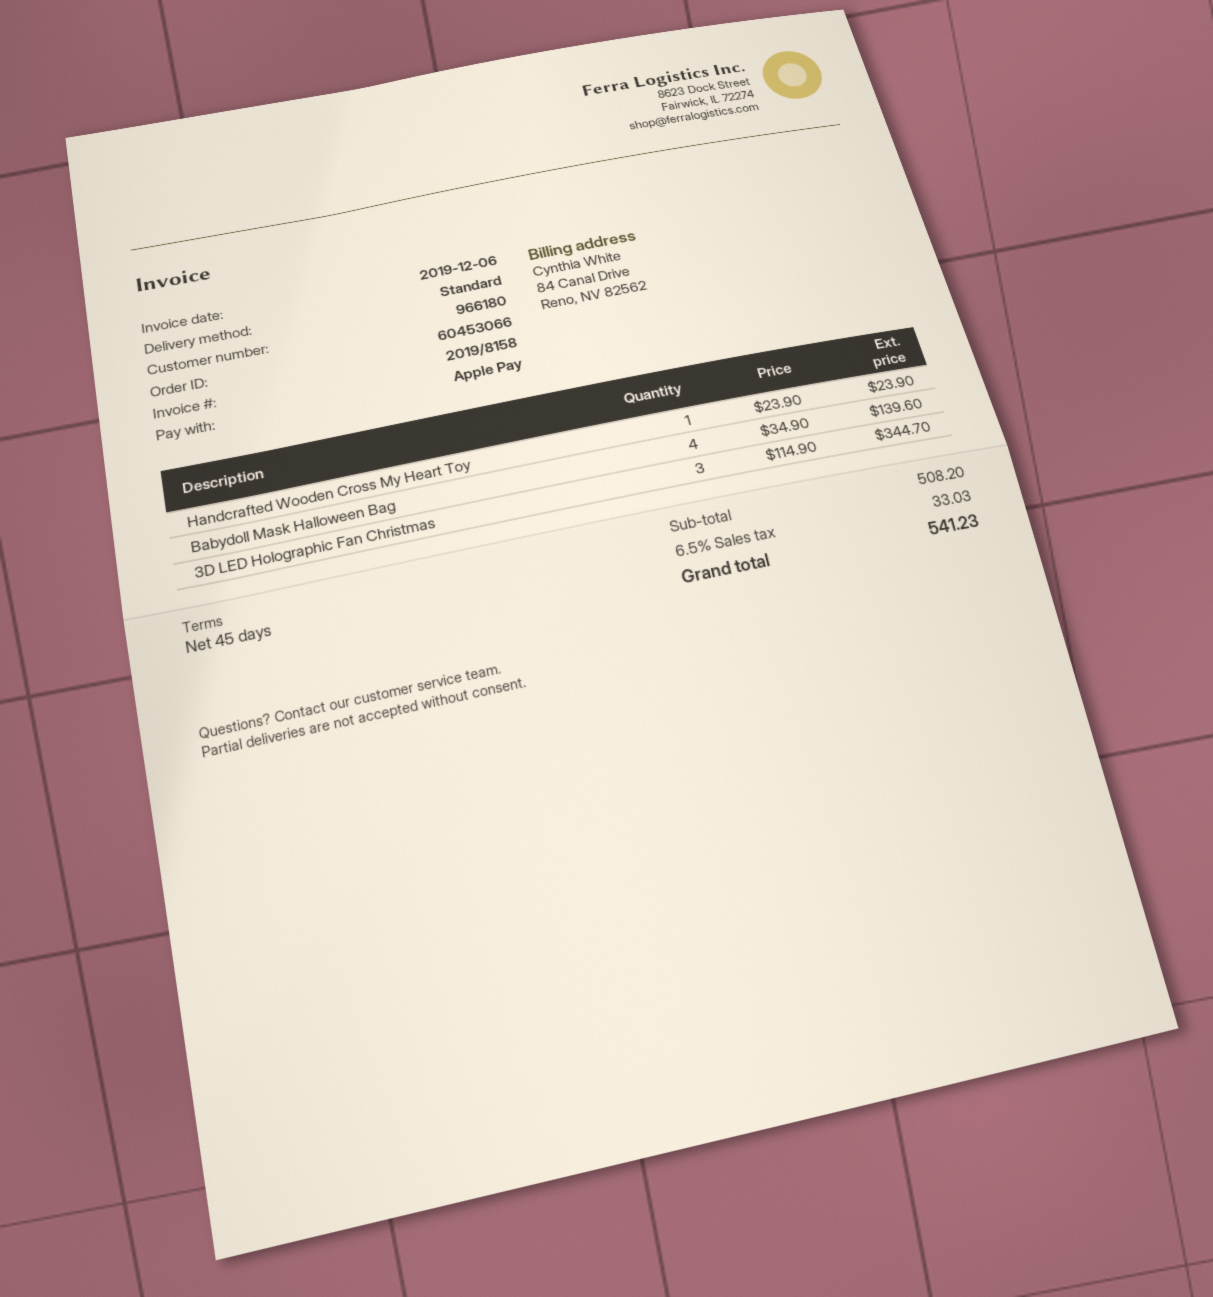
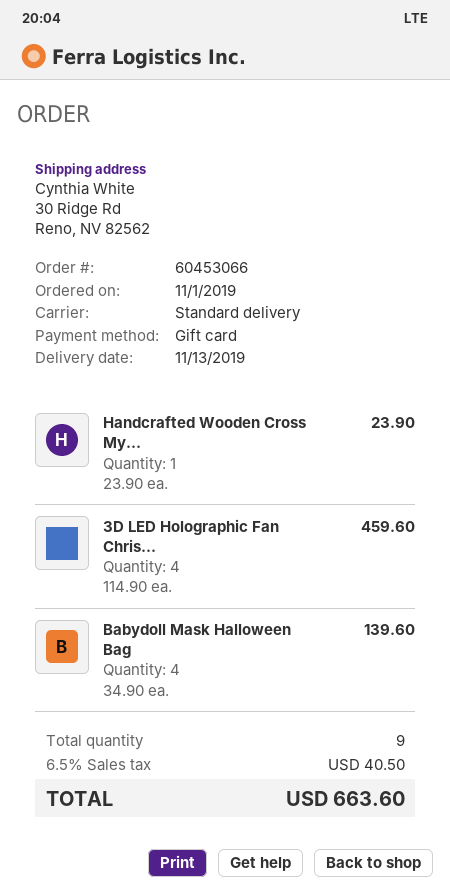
payment method: Apple Pay -> gift card
3D LED Holographic Fan Christmas: 3 x 114.90 = 344.70 -> 4 x 114.90 = 459.60
tax: 6.5% = 33.03 -> 6.5% = 40.50
total: 541.23 -> 663.60

